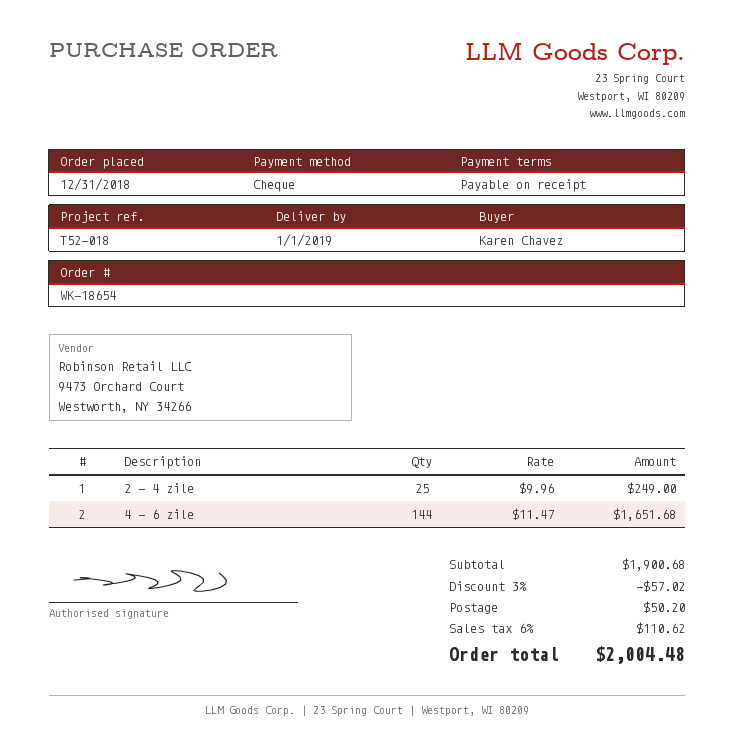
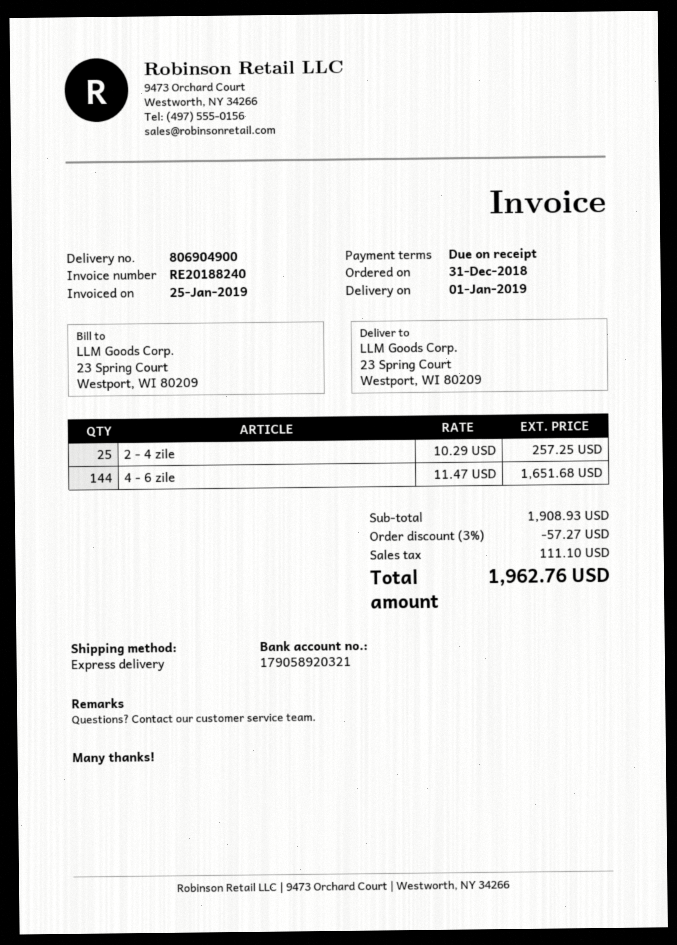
2 - 4 zile: 25 x 9.96 = 249.00 -> 25 x 10.29 = 257.25
subtotal: 1900.68 -> 1908.93
discount: 3% = 57.02 -> 3% = 57.27
shipping: 50.20 -> none
tax: 110.62 -> 111.10
total: 2004.48 -> 1962.76

